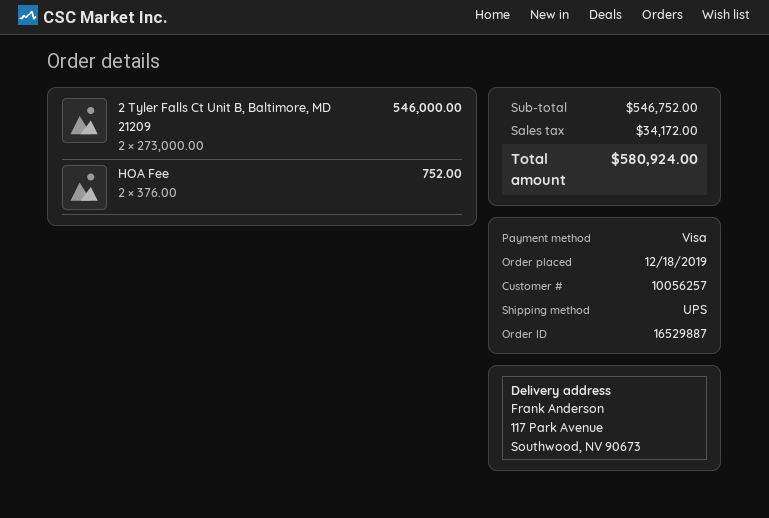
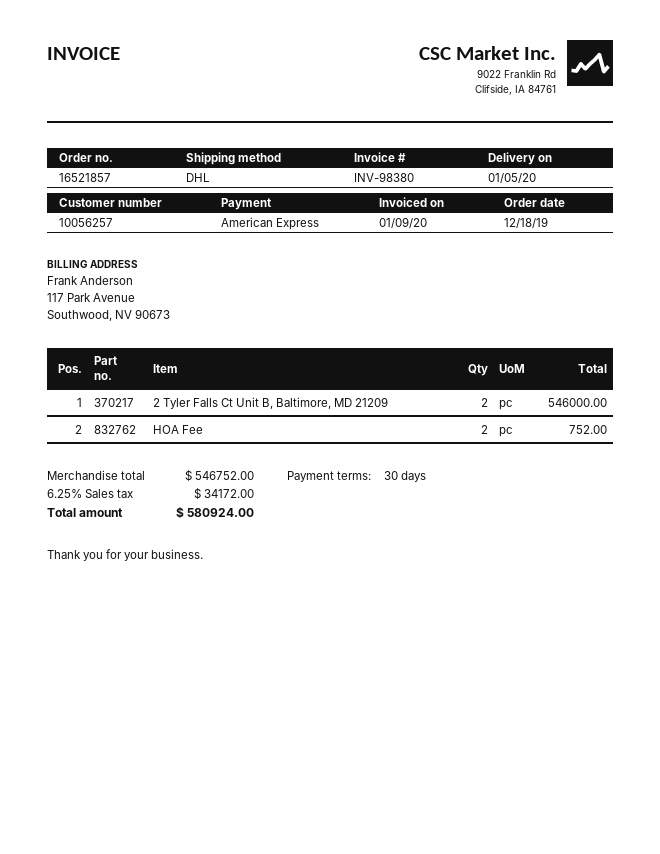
order number: 16529887 -> 16521857
payment method: Visa -> American Express
shipping method: UPS -> DHL

